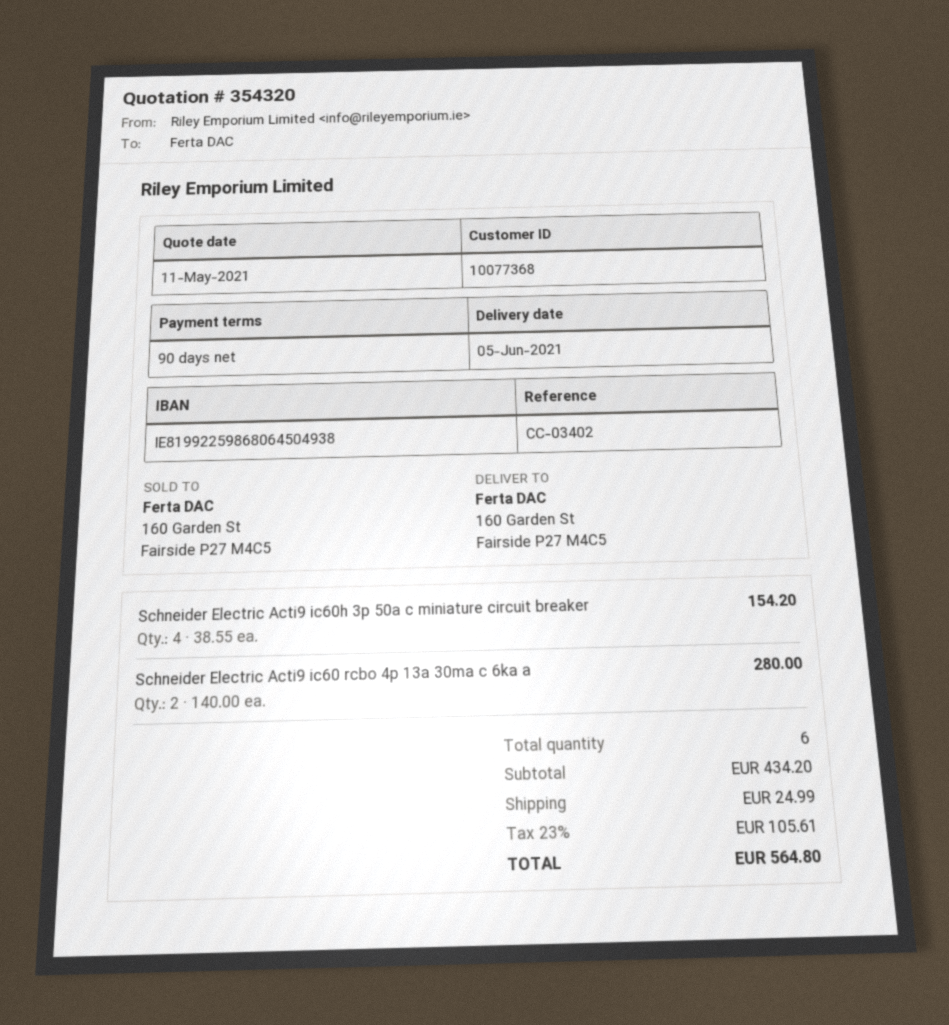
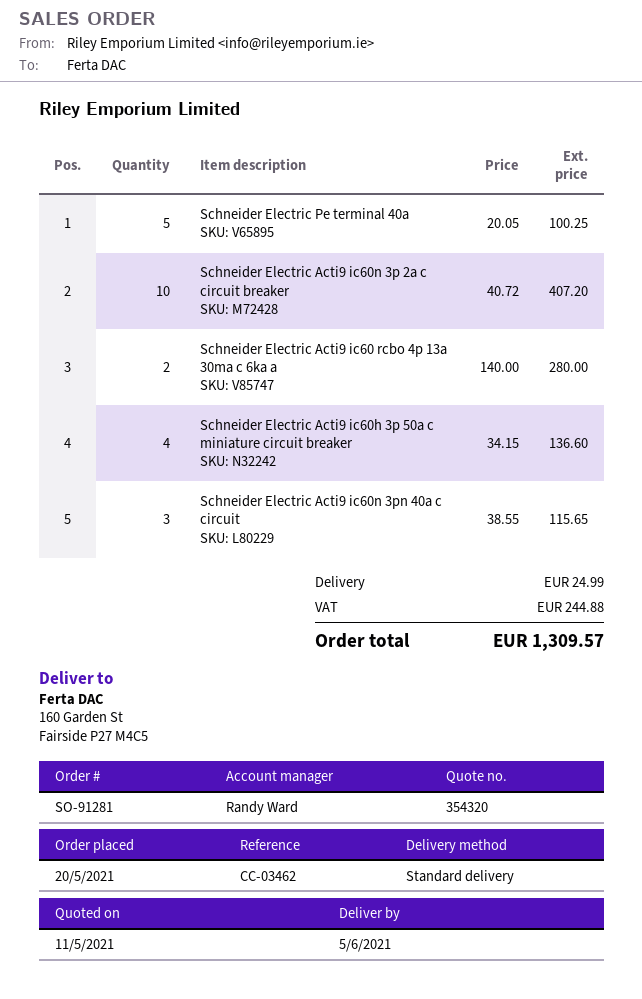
reference: CC-03402 -> CC-03462
Schneider Electric Acti9 ic60h 3p 50a c miniature circuit breaker: 4 x 38.55 = 154.20 -> 4 x 34.15 = 136.60
Schneider Electric Pe terminal 40a: none -> 5 x 20.05 = 100.25
Schneider Electric Acti9 ic60n 3p 2a c circuit breaker: none -> 10 x 40.72 = 407.20
Schneider Electric Acti9 ic60n 3pn 40a c circuit: none -> 3 x 38.55 = 115.65
tax: 105.61 -> 244.88
total: 564.80 -> 1309.57

